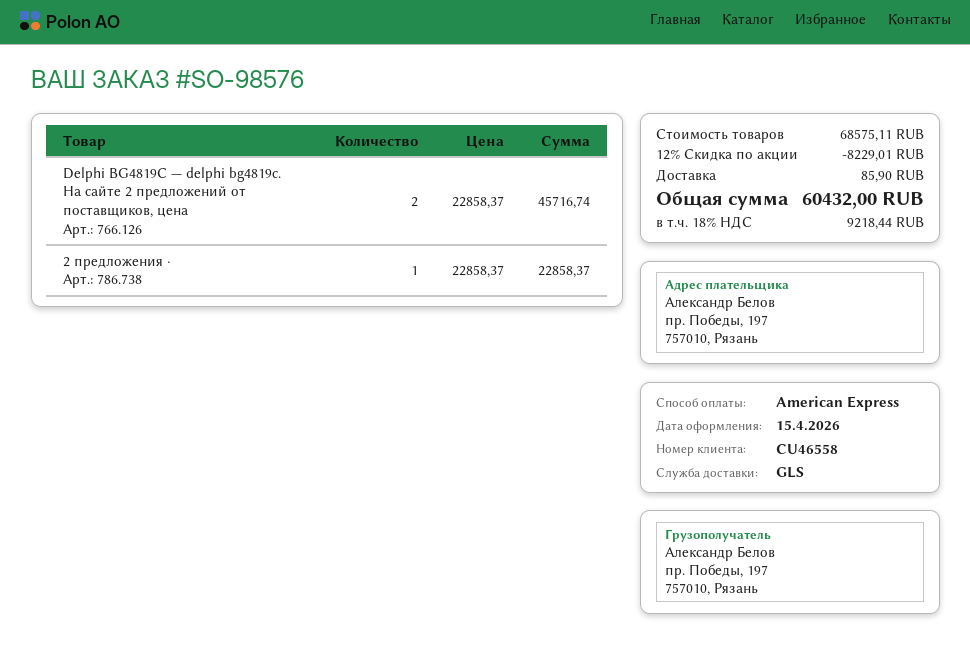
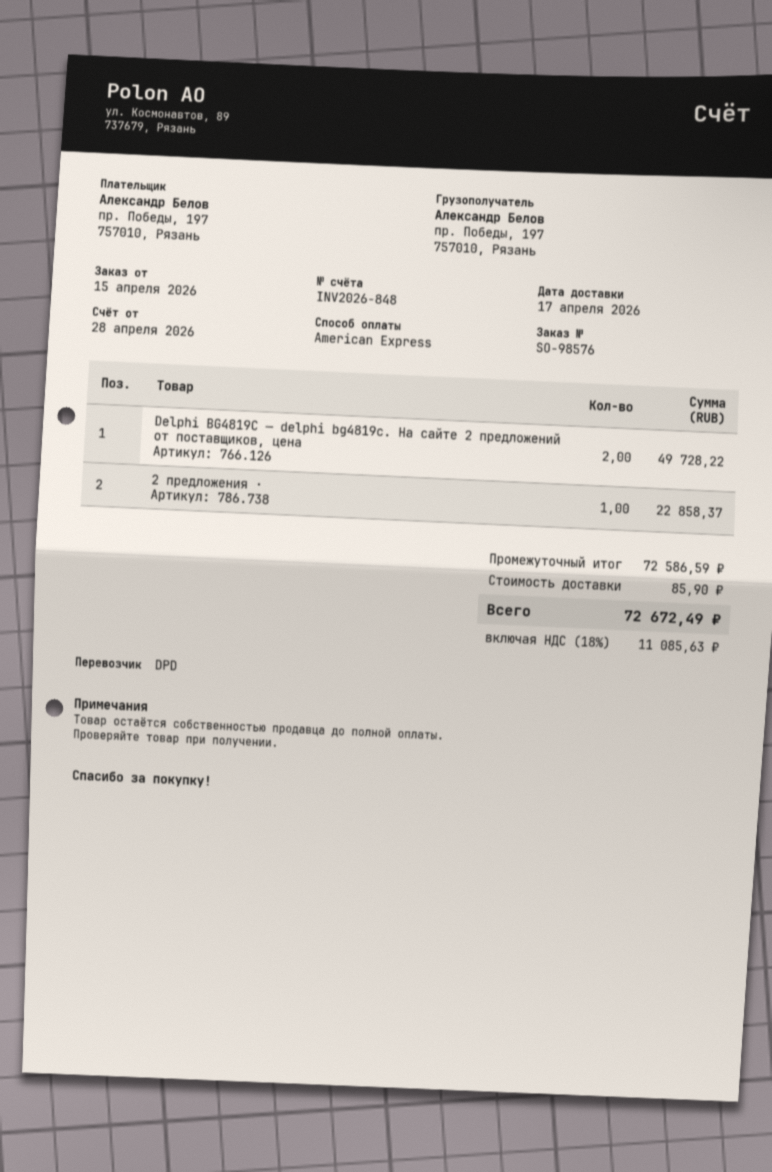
shipping method: GLS -> DPD
Delphi BG4819C — delphi bg4819c. На сайте 2 предложений от поставщиков, цена: 2 for 45716.74 -> 2 for 49728.22
subtotal: 68575.11 -> 72586.59
discount: 12% = 8229.01 -> none
tax: 18% = 9218.44 -> 18% = 11085.63
total: 60432.00 -> 72672.49

